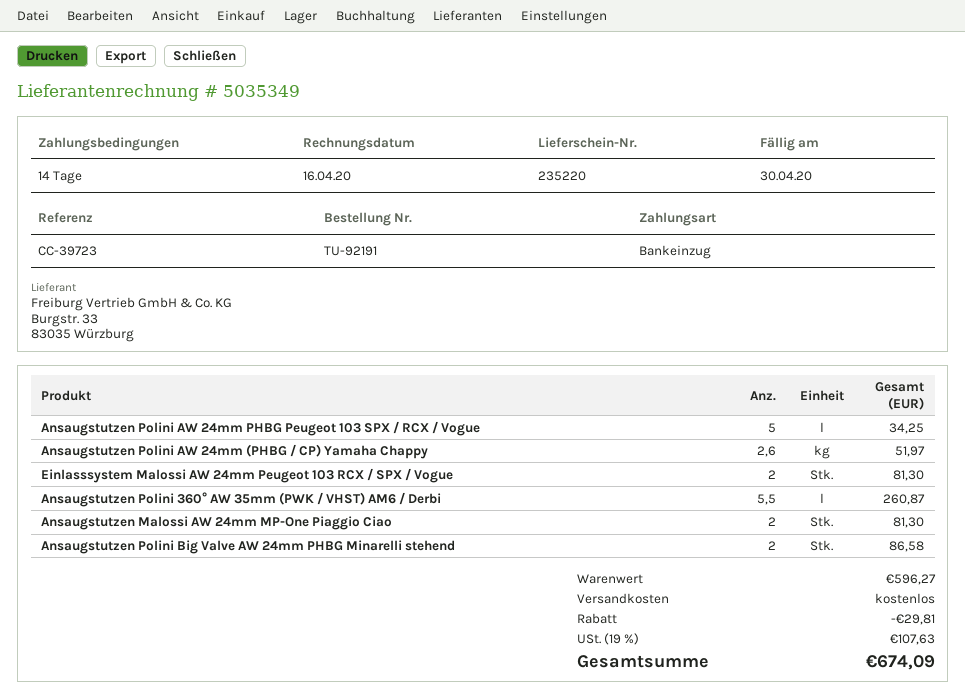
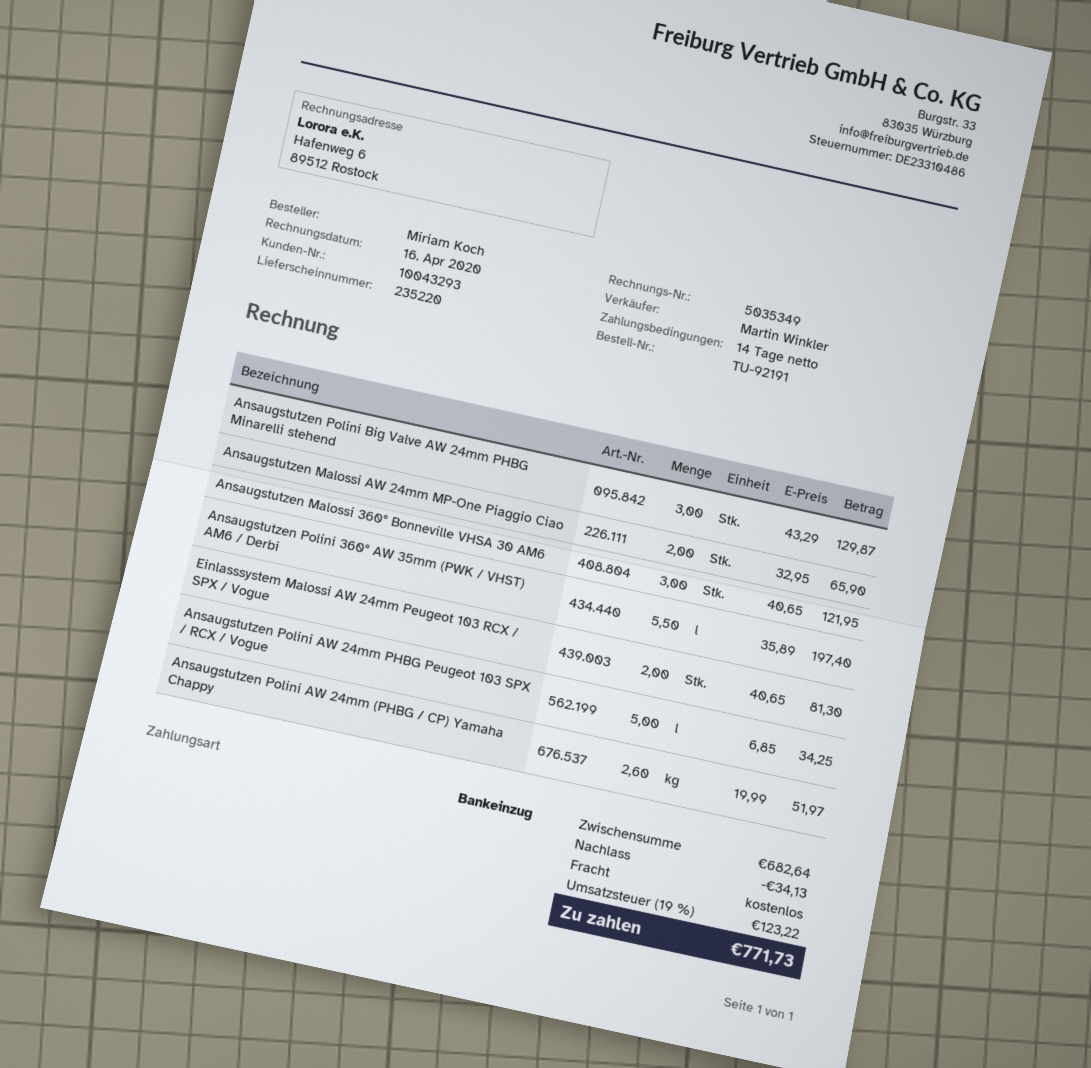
Ansaugstutzen Polini 360° AW 35mm (PWK / VHST) AM6 / Derbi: 5.5 for 260.87 -> 5.5 for 197.40
Ansaugstutzen Malossi AW 24mm MP-One Piaggio Ciao: 2 for 81.30 -> 2 for 65.90
Ansaugstutzen Polini Big Valve AW 24mm PHBG Minarelli stehend: 2 for 86.58 -> 3 for 129.87
Ansaugstutzen Malossi 360° Bonneville VHSA 30 AM6: none -> 3 for 121.95
subtotal: 596.27 -> 682.64
discount: 29.81 -> 34.13
tax: 19% = 107.63 -> 19% = 123.22
total: 674.09 -> 771.73

